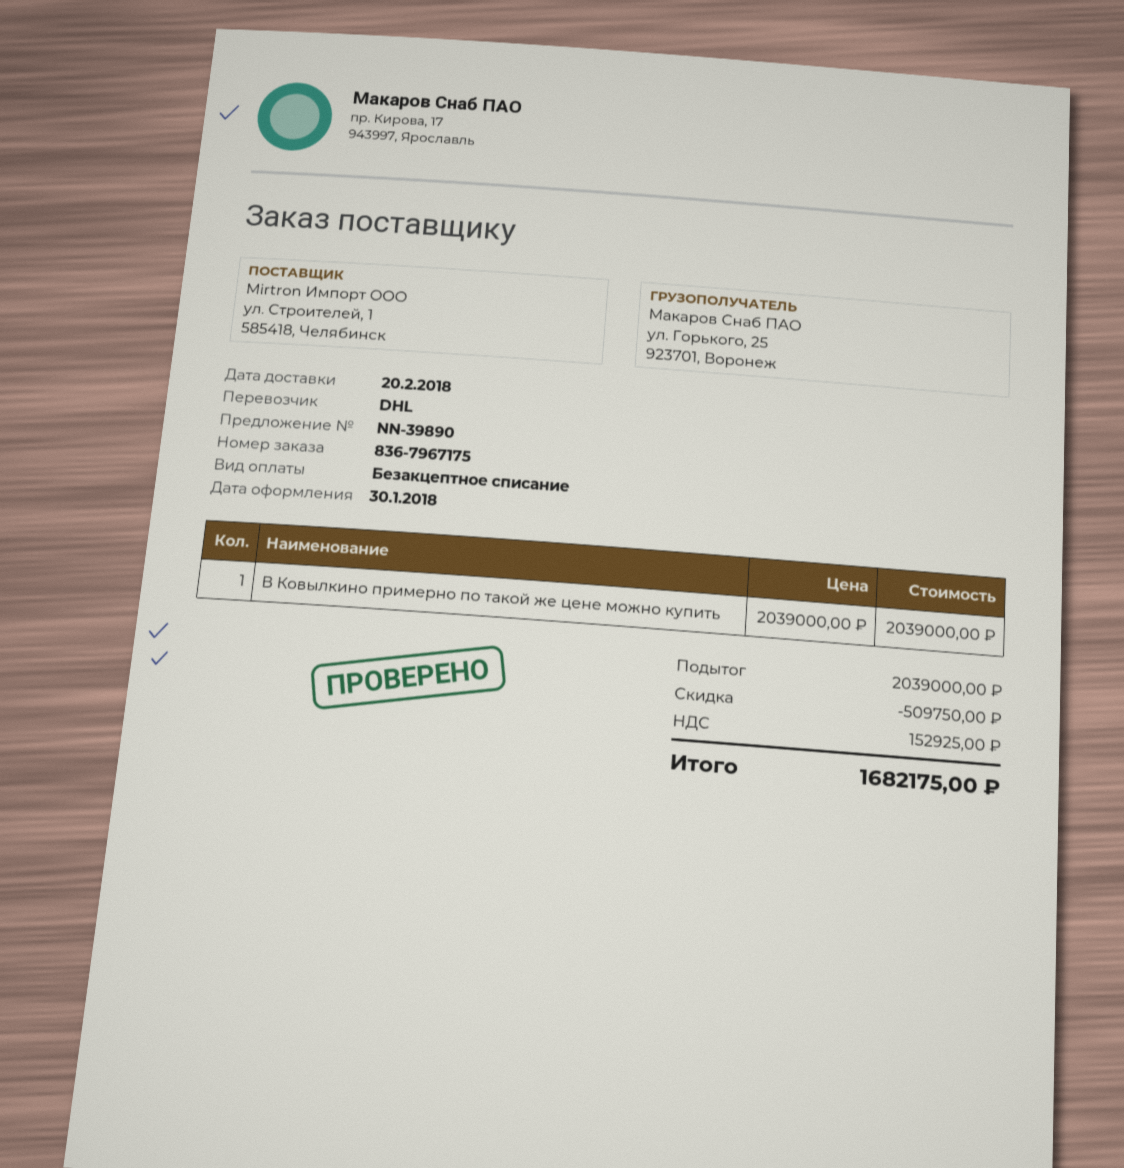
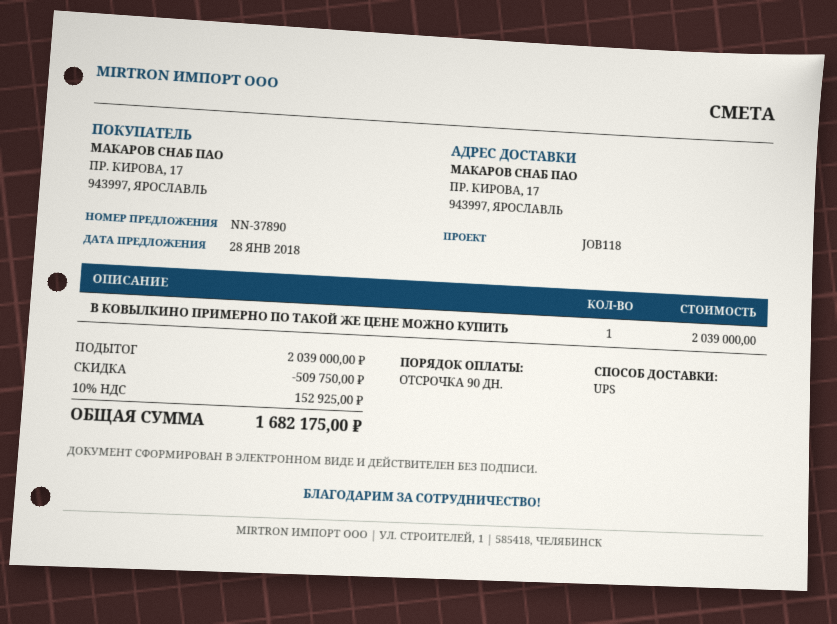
quote number: NN-39890 -> NN-37890
shipping method: DHL -> UPS
ship to: ул. Горького, 25, 923701, Воронеж -> ПР. КИРОВА, 17, 943997, ЯРОСЛАВЛЬ

